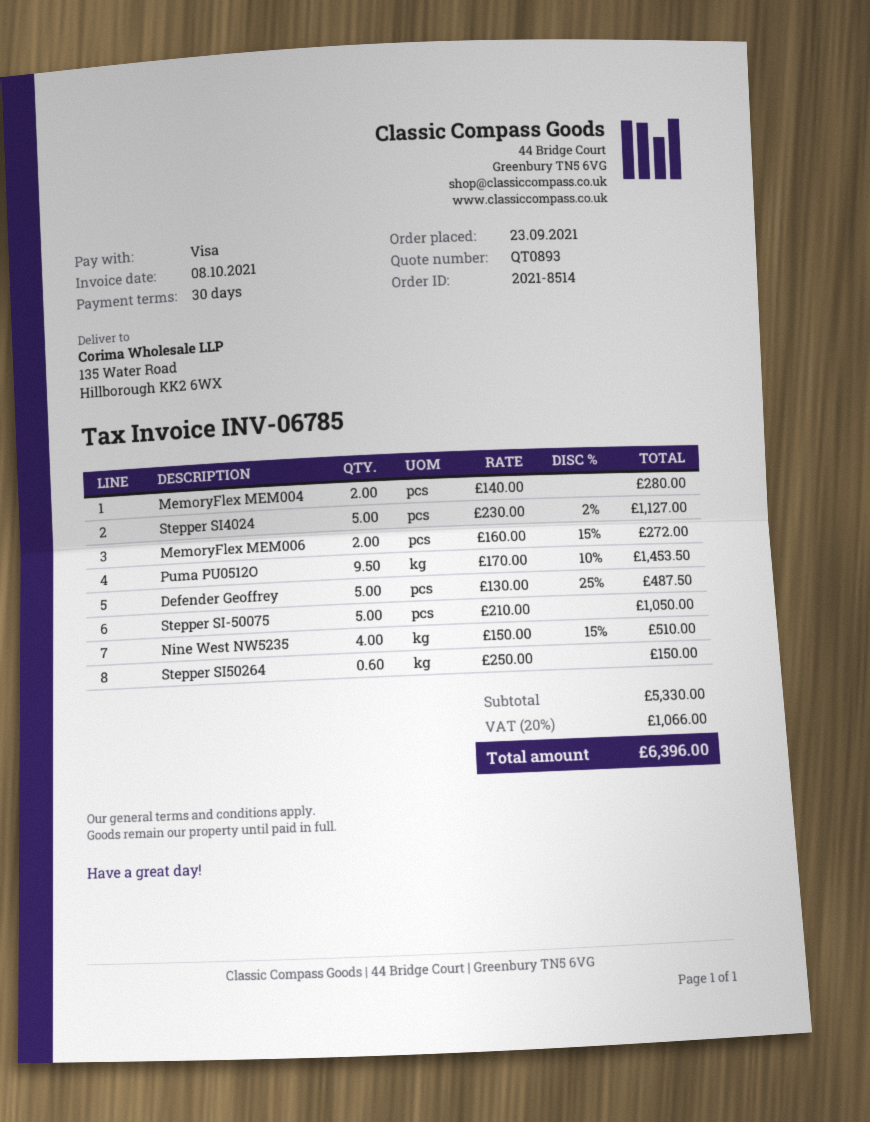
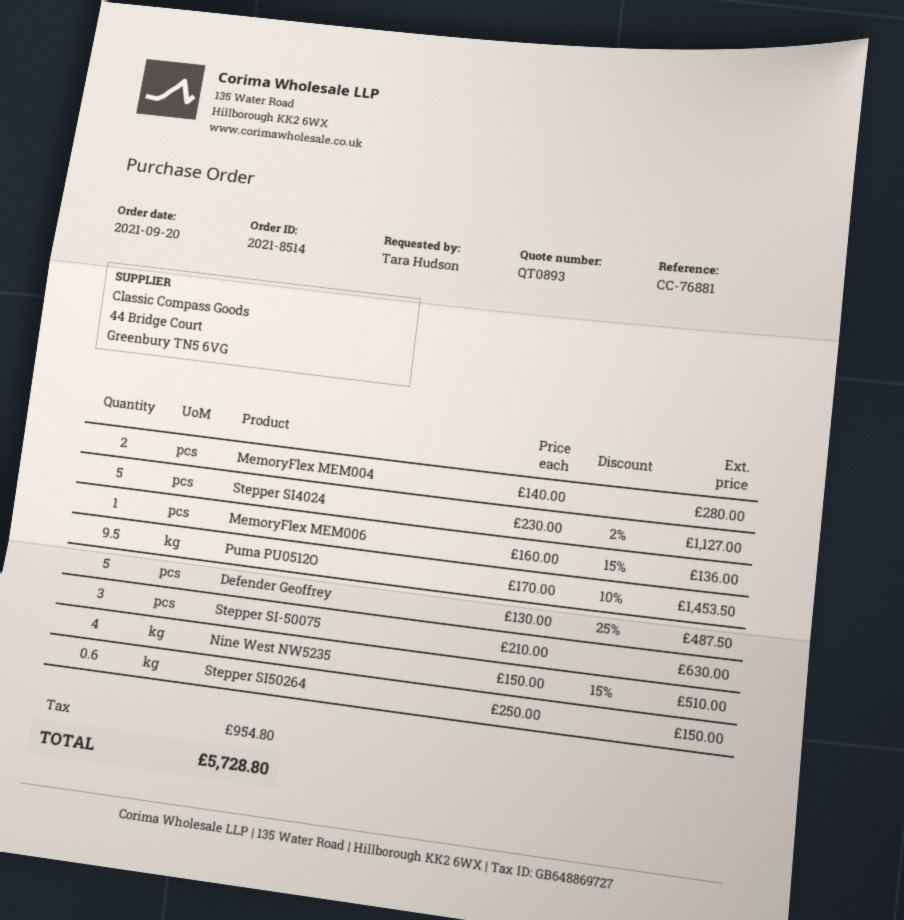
order date: 2021-09-23 -> 2021-09-20
MemoryFlex MEM006: 2 x 160.00 - 15% = 272.00 -> 1 x 160.00 - 15% = 136.00
Stepper SI-50075: 5 x 210.00 = 1050.00 -> 3 x 210.00 = 630.00
tax: 1066.00 -> 954.80
total: 6396.00 -> 5728.80

